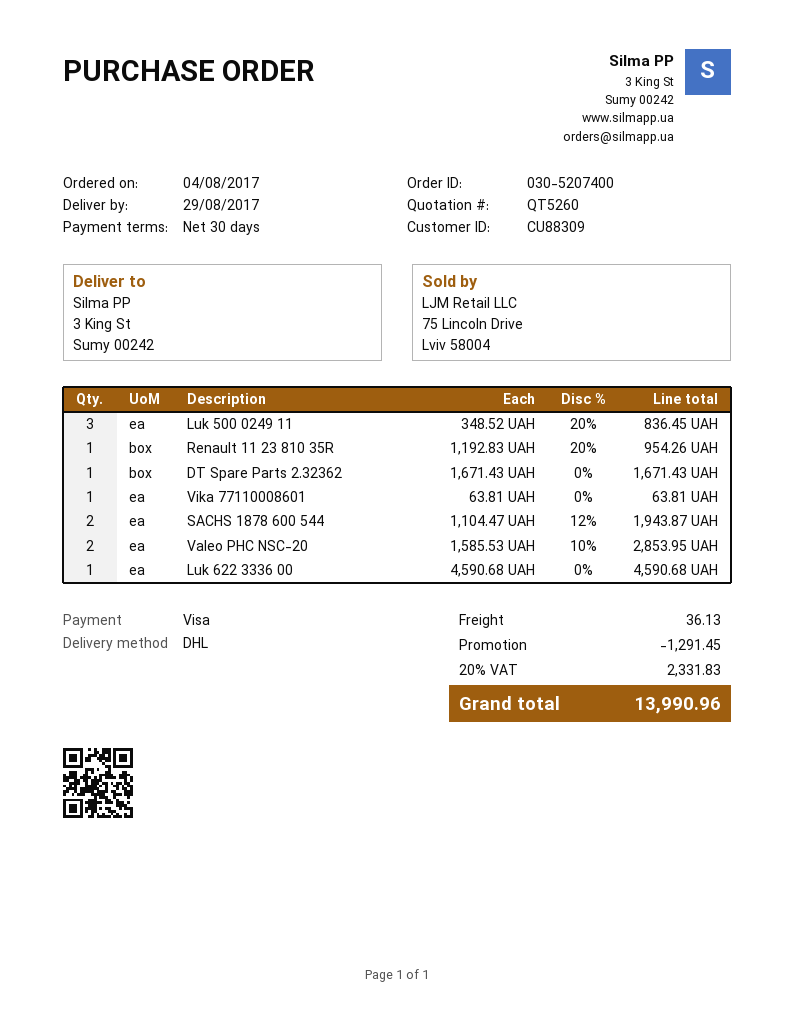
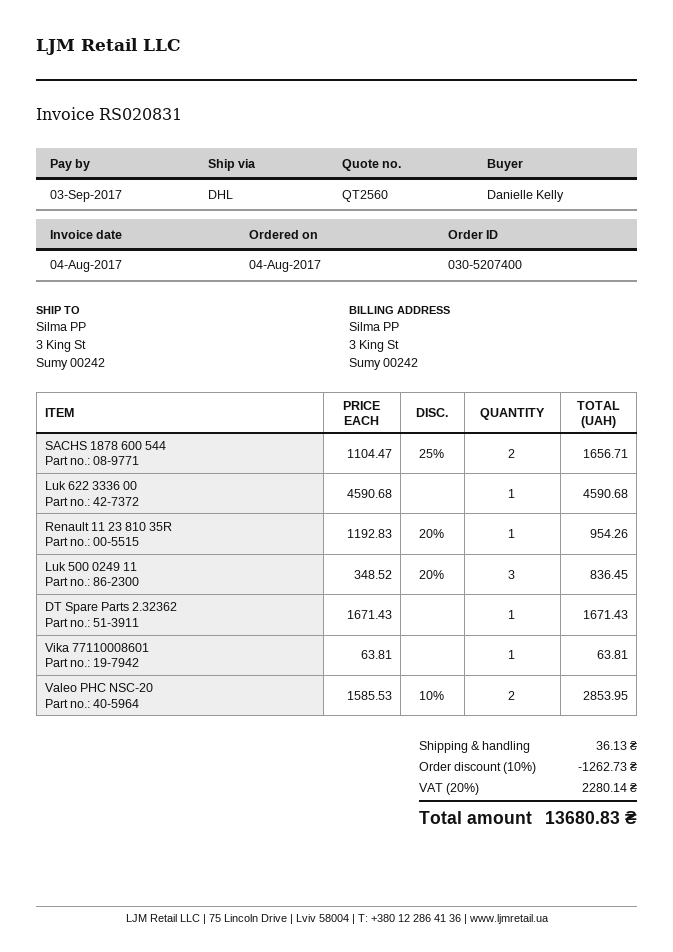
quote number: QT5260 -> QT2560
SACHS 1878 600 544: 2 x 1104.47 - 12% = 1943.87 -> 2 x 1104.47 - 25% = 1656.71
discount: 1291.45 -> 1262.73
tax: 20% = 2331.83 -> 20% = 2280.14
total: 13990.96 -> 13680.83

